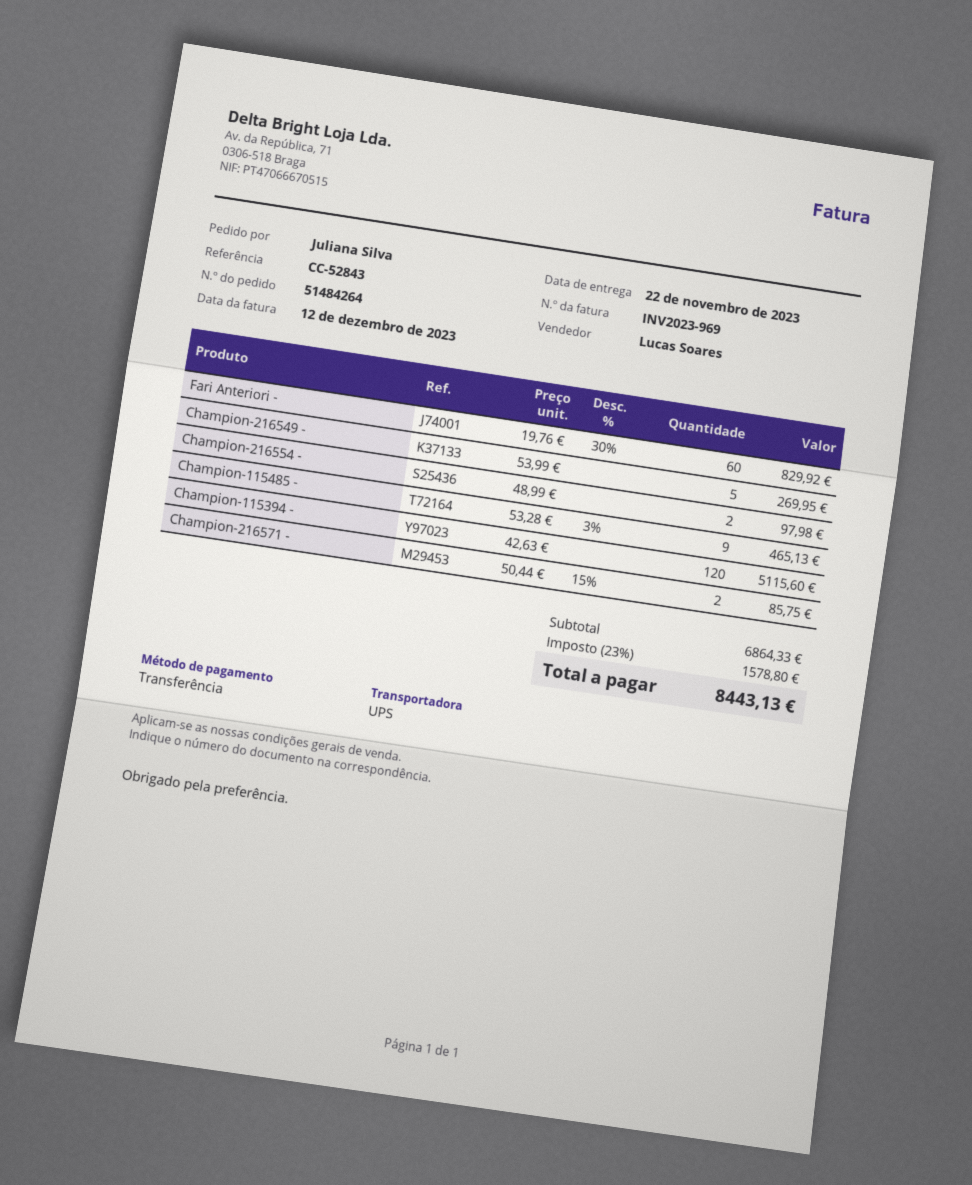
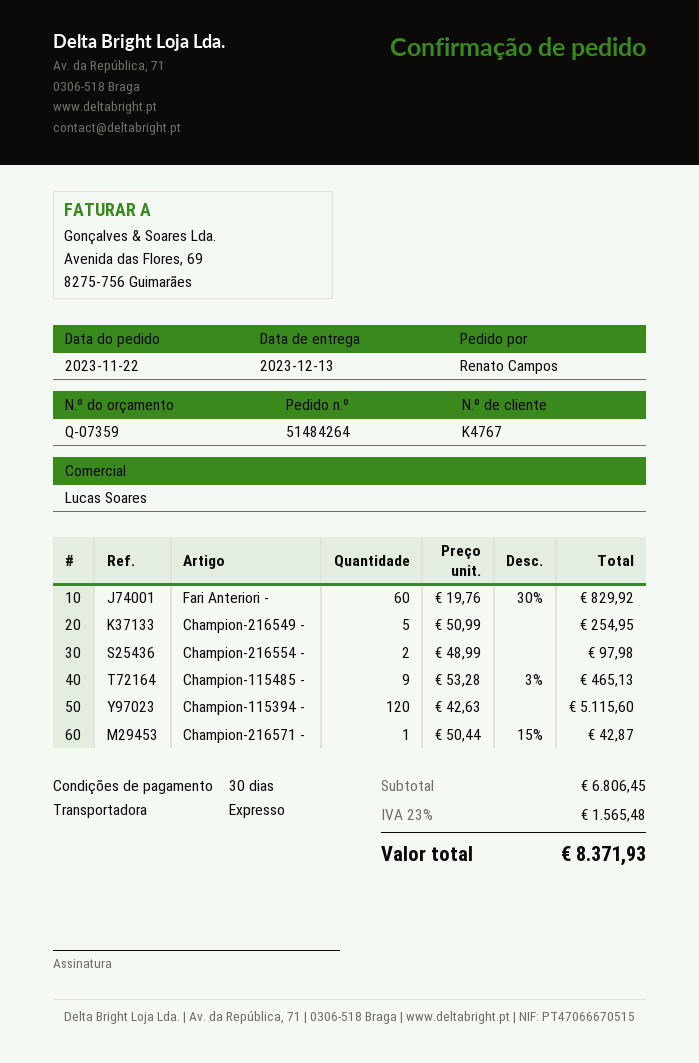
delivery date: 2023-11-22 -> 2023-12-13
ordered by: Juliana Silva -> Renato Campos
shipping method: UPS -> express
Champion-216549 -: 5 x 53.99 = 269.95 -> 5 x 50.99 = 254.95
Champion-216571 -: 2 x 50.44 - 15% = 85.75 -> 1 x 50.44 - 15% = 42.87
subtotal: 6864.33 -> 6806.45
tax: 23% = 1578.80 -> 23% = 1565.48
total: 8443.13 -> 8371.93

